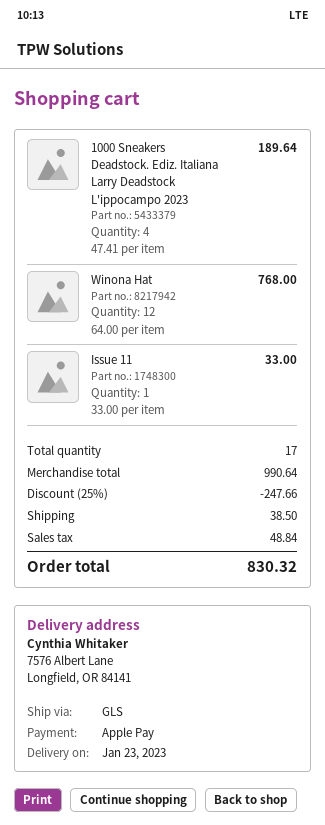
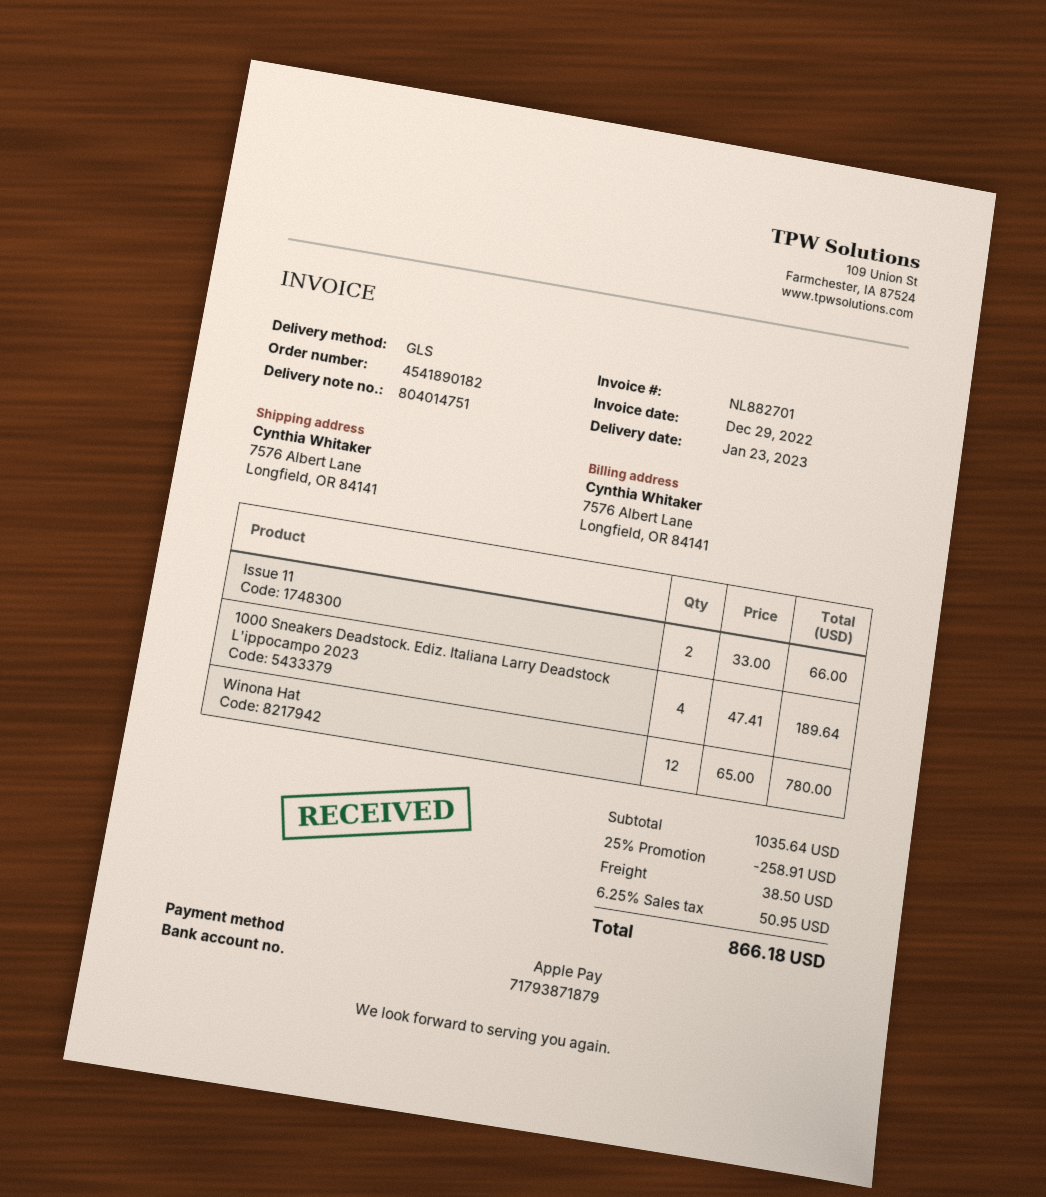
Winona Hat: 12 x 64.00 = 768.00 -> 12 x 65.00 = 780.00
Issue 11: 1 x 33.00 = 33.00 -> 2 x 33.00 = 66.00
subtotal: 990.64 -> 1035.64
discount: 25% = 247.66 -> 25% = 258.91
tax: 48.84 -> 50.95
total: 830.32 -> 866.18

